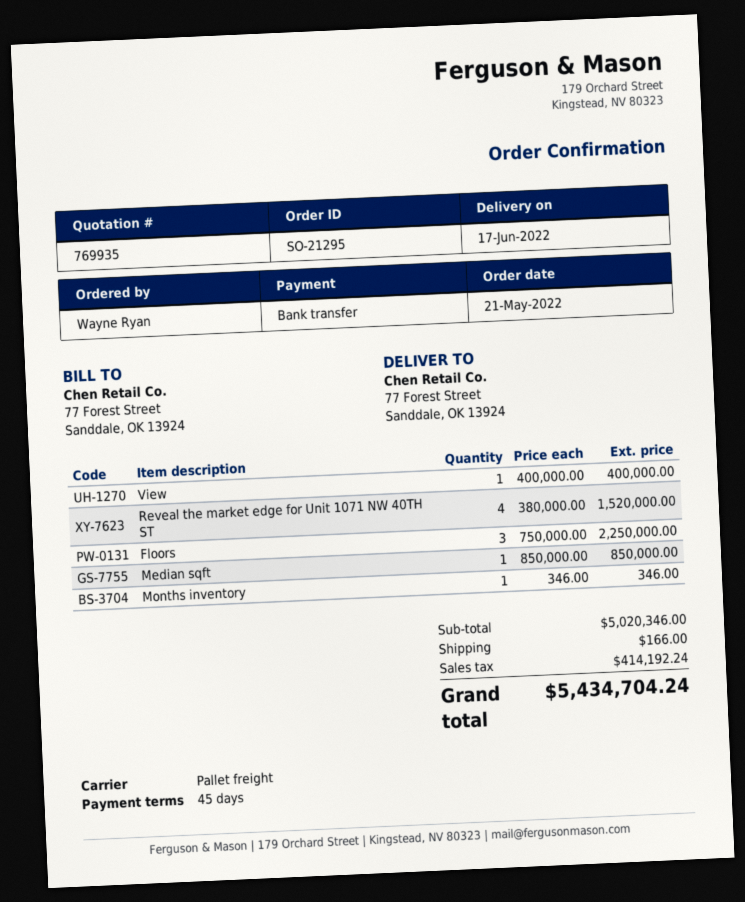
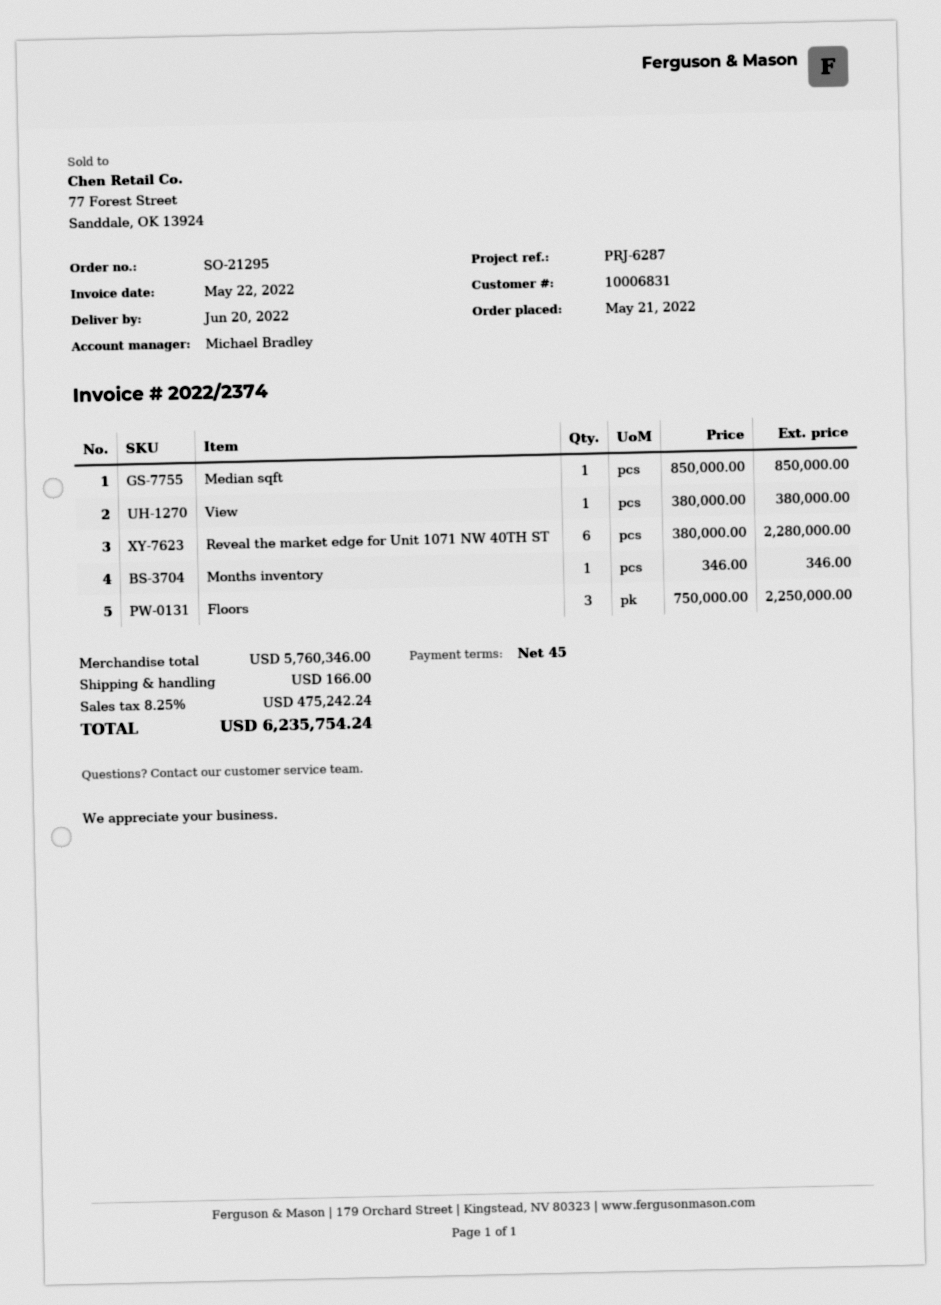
delivery date: 2022-06-17 -> 2022-06-20
View: 1 x 400000.00 = 400000.00 -> 1 x 380000.00 = 380000.00
Reveal the market edge for Unit 1071 NW 40TH ST: 4 x 380000.00 = 1520000.00 -> 6 x 380000.00 = 2280000.00
subtotal: 5020346.00 -> 5760346.00
tax: 414192.24 -> 475242.24
total: 5434704.24 -> 6235754.24

